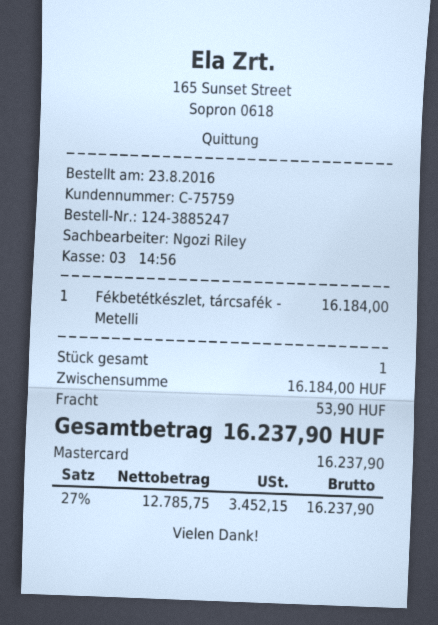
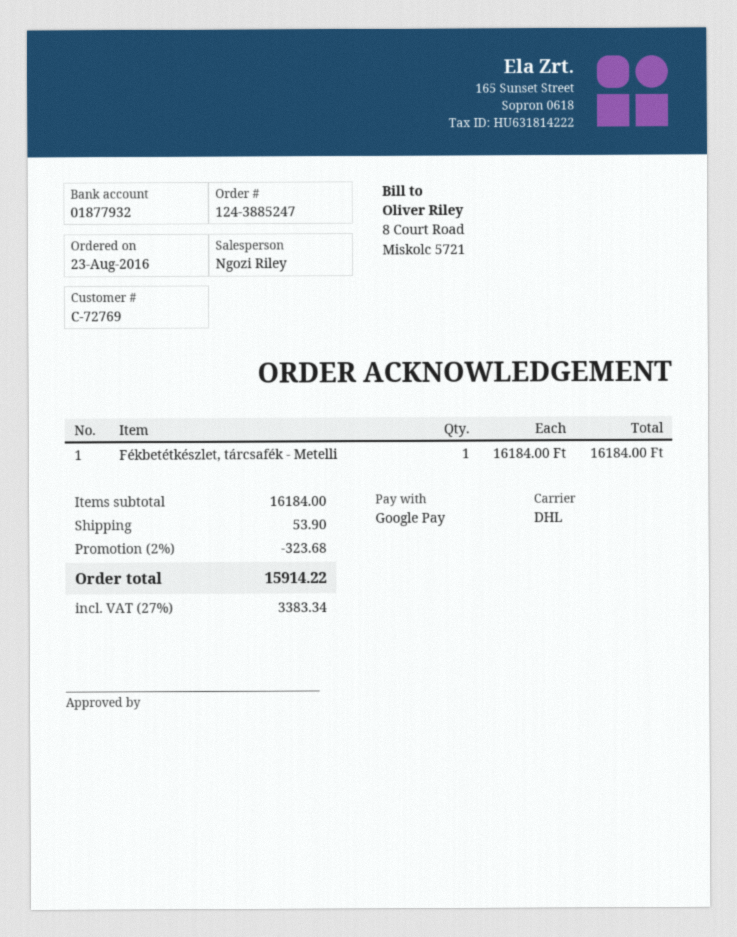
customer number: C-75759 -> C-72769
payment method: Mastercard -> Google Pay
discount: none -> 2% = 323.68
tax: 27% = 3452.15 -> 27% = 3383.34
total: 16237.90 -> 15914.22

